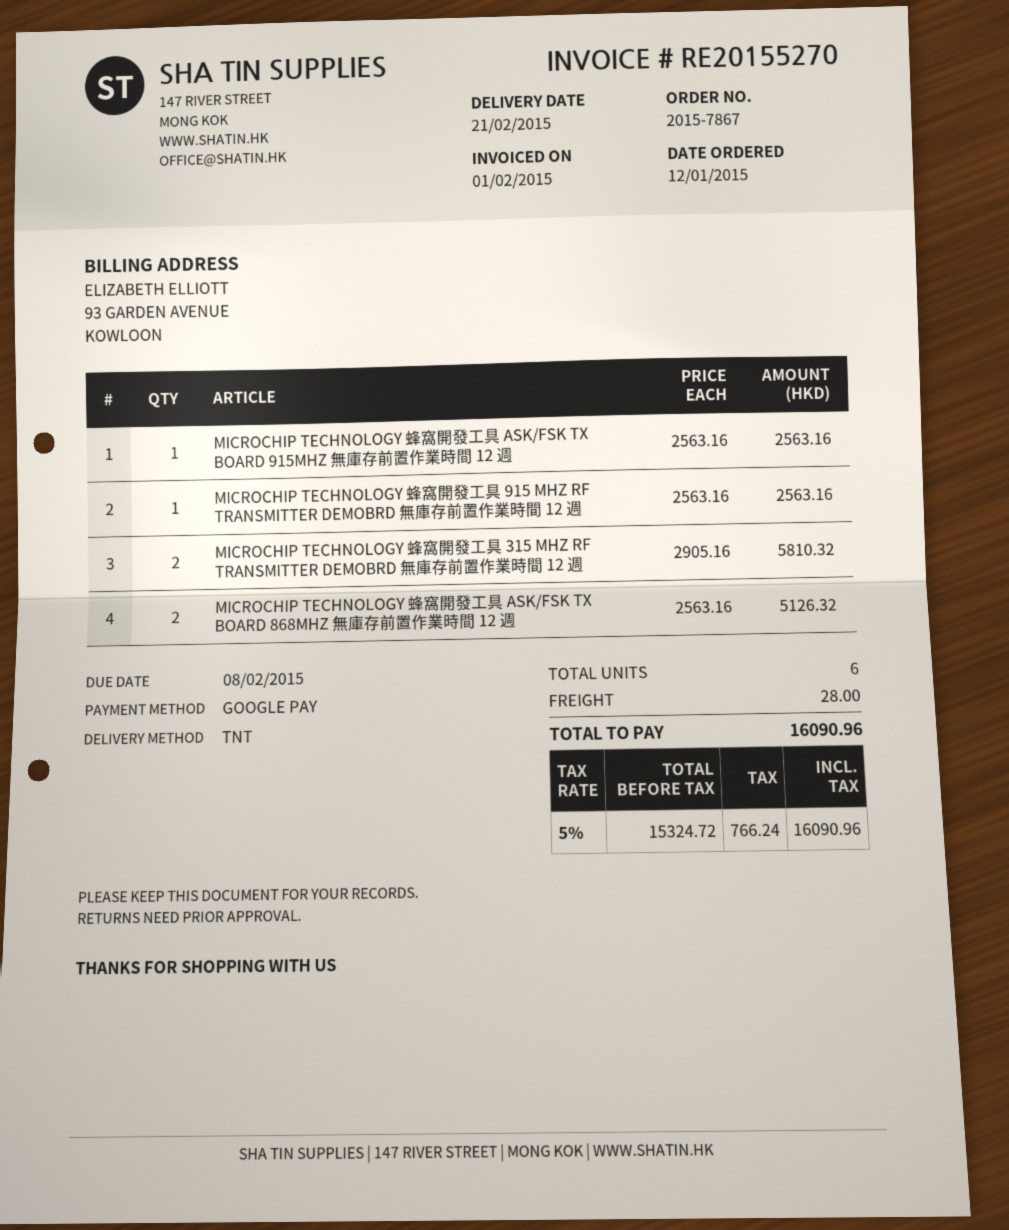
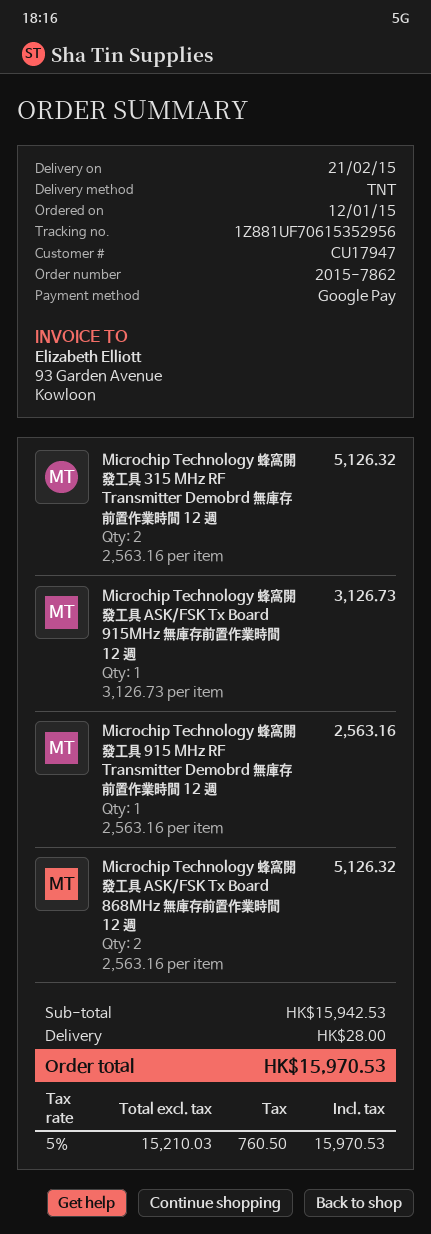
order number: 2015-7867 -> 2015-7862
MICROCHIP TECHNOLOGY 蜂窩開發工具 ASK/FSK TX BOARD 915MHZ 無庫存前置作業時間 12 週: 1 x 2563.16 = 2563.16 -> 1 x 3126.73 = 3126.73
MICROCHIP TECHNOLOGY 蜂窩開發工具 315 MHZ RF TRANSMITTER DEMOBRD 無庫存前置作業時間 12 週: 2 x 2905.16 = 5810.32 -> 2 x 2563.16 = 5126.32
net: 15324.72 -> 15210.03
tax: 5% = 766.24 -> 5% = 760.50
total: 16090.96 -> 15970.53

